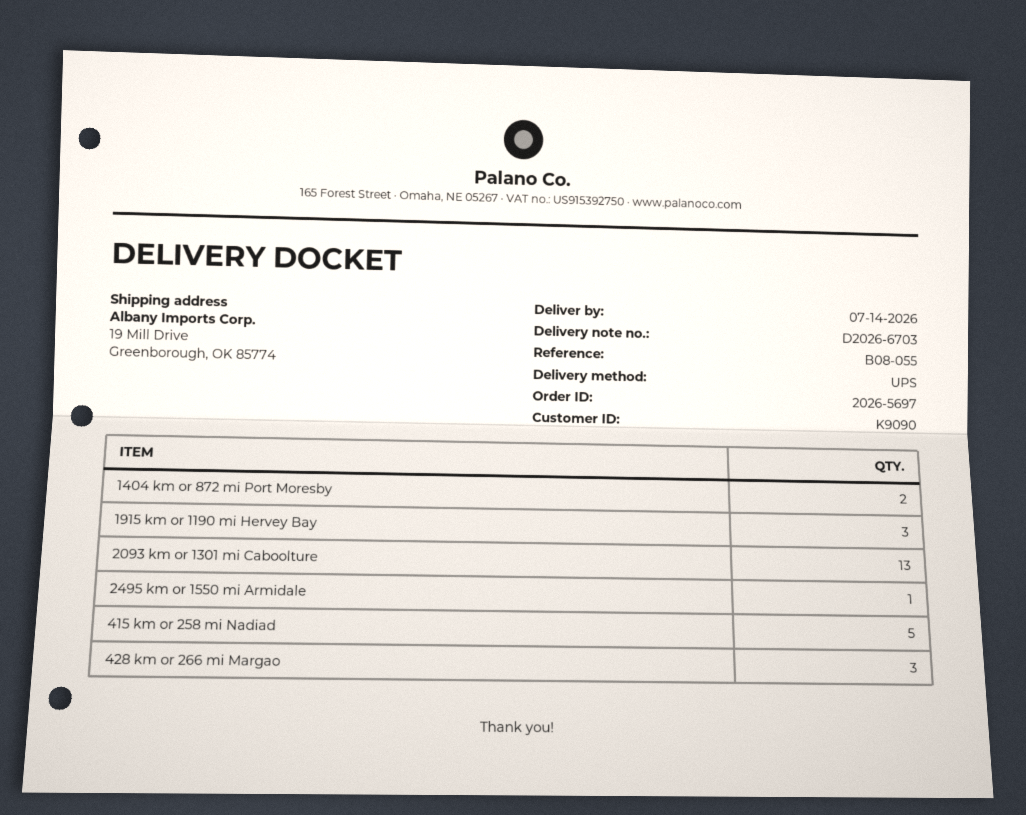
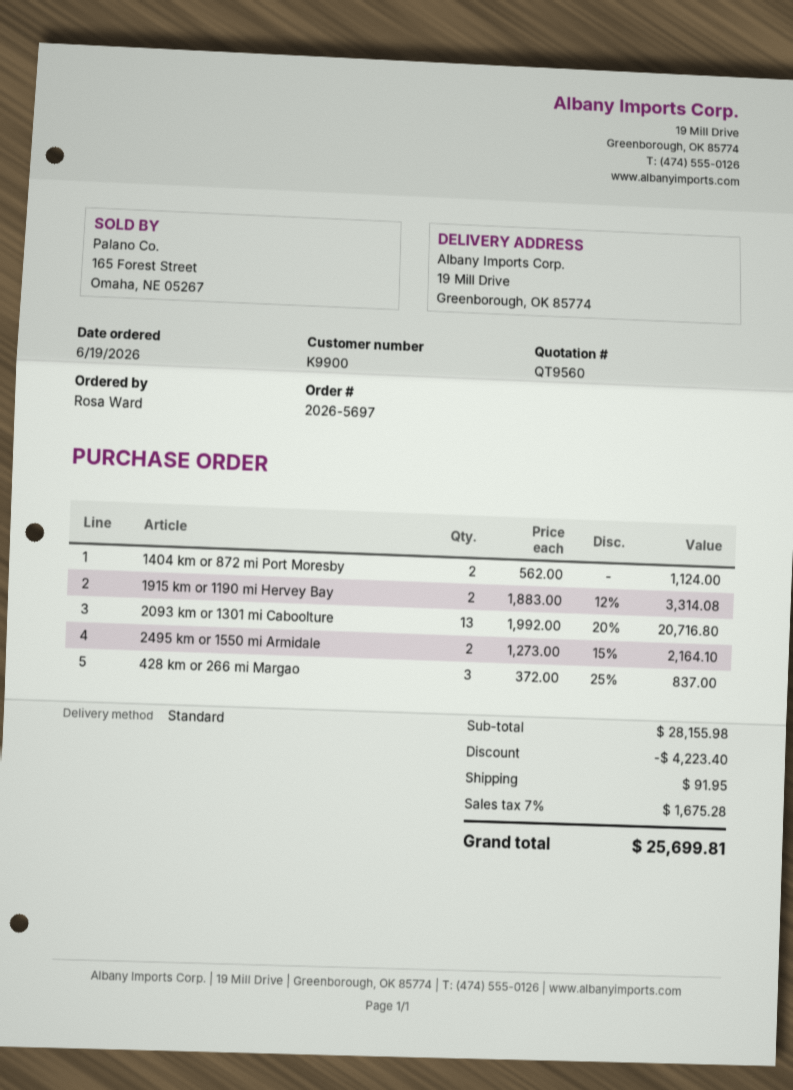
customer number: K9090 -> K9900
shipping method: UPS -> standard
1915 km or 1190 mi Hervey Bay: 3 -> 2
2495 km or 1550 mi Armidale: 1 -> 2
415 km or 258 mi Nadiad: 5 -> none

